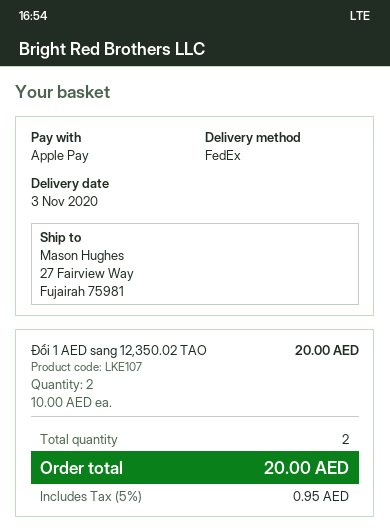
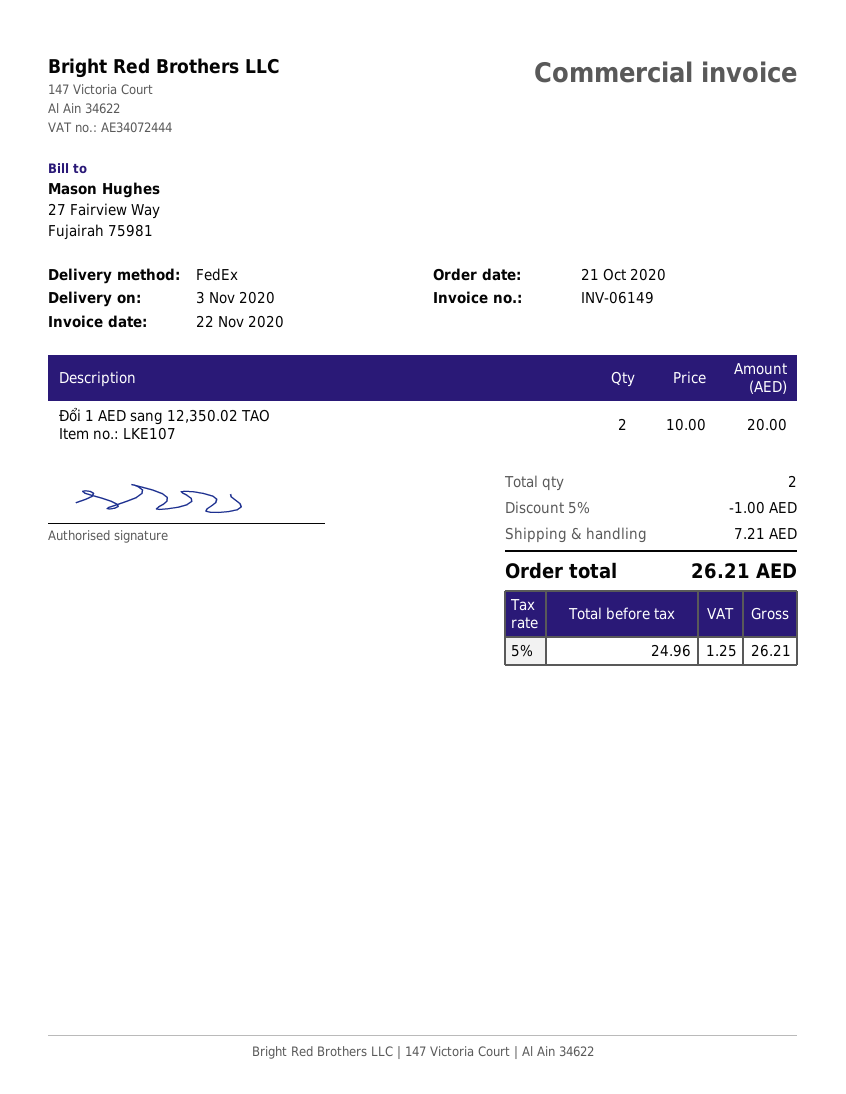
discount: none -> 5% = 1.00
shipping: none -> 7.21
tax: 5% = 0.95 -> 5% = 1.25
total: 20.00 -> 26.21

